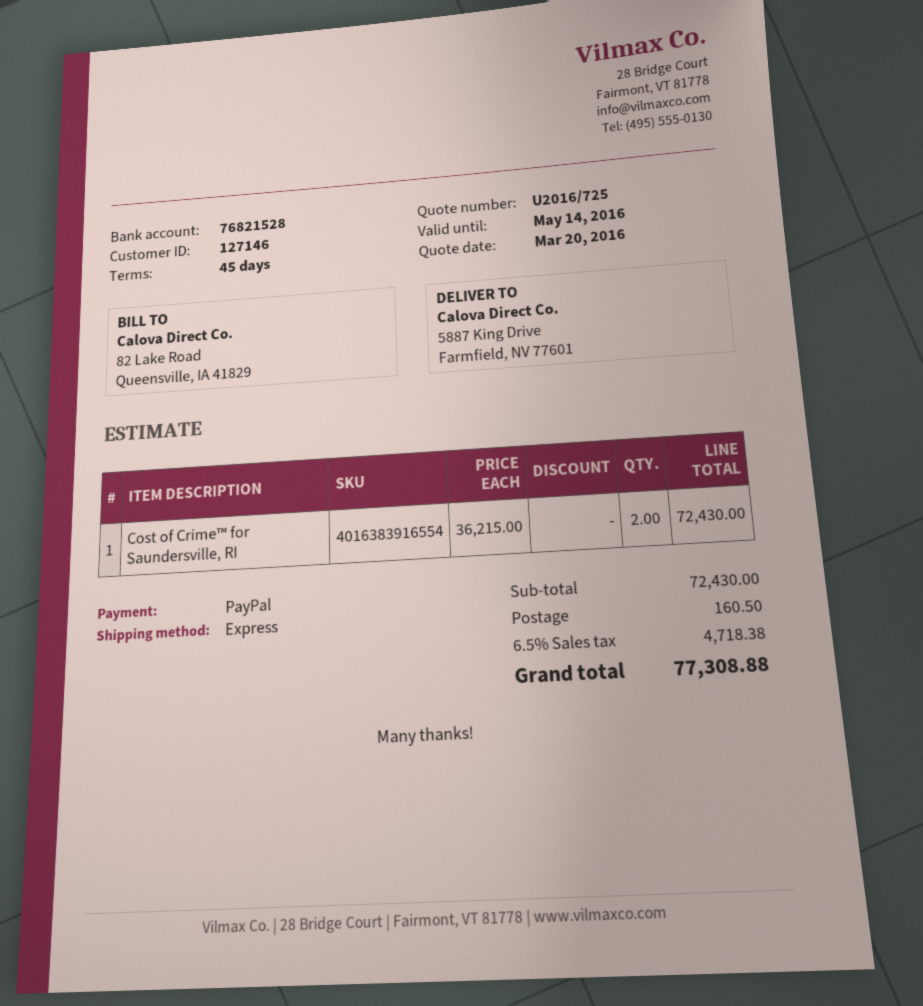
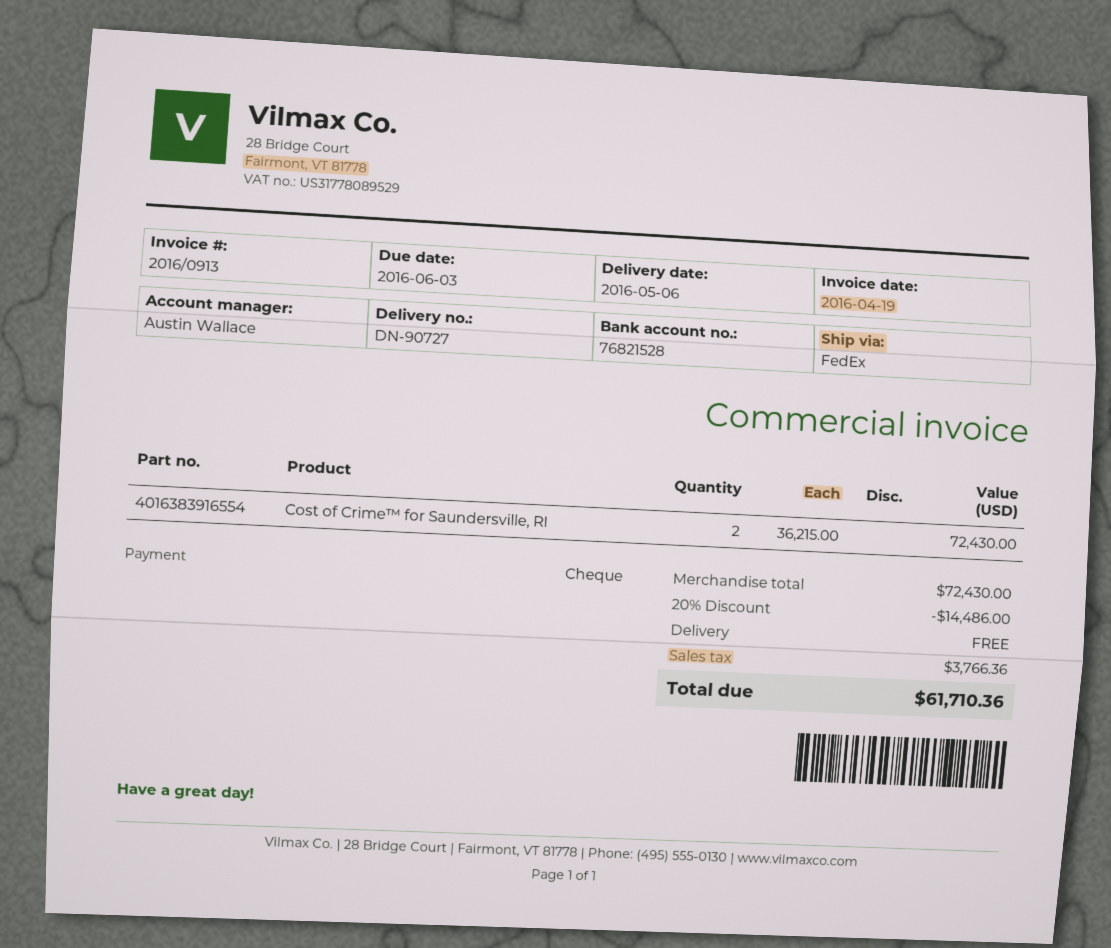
payment method: PayPal -> cheque
shipping method: express -> FedEx
discount: none -> 20% = 14486.00
shipping: 160.50 -> 0.00
tax: 4718.38 -> 3766.36
total: 77308.88 -> 61710.36

